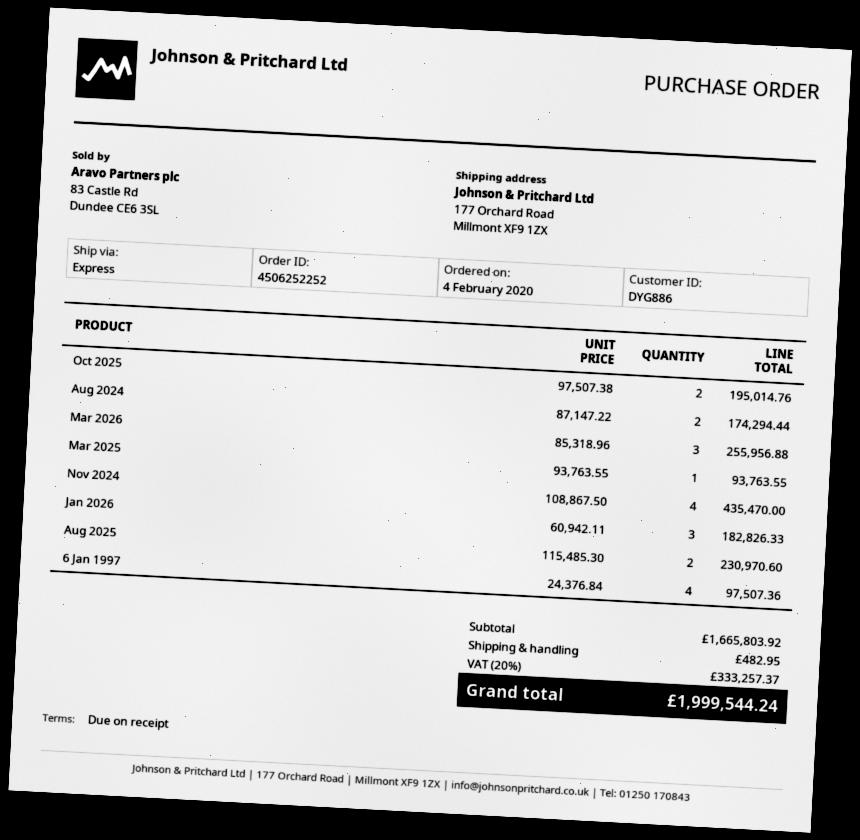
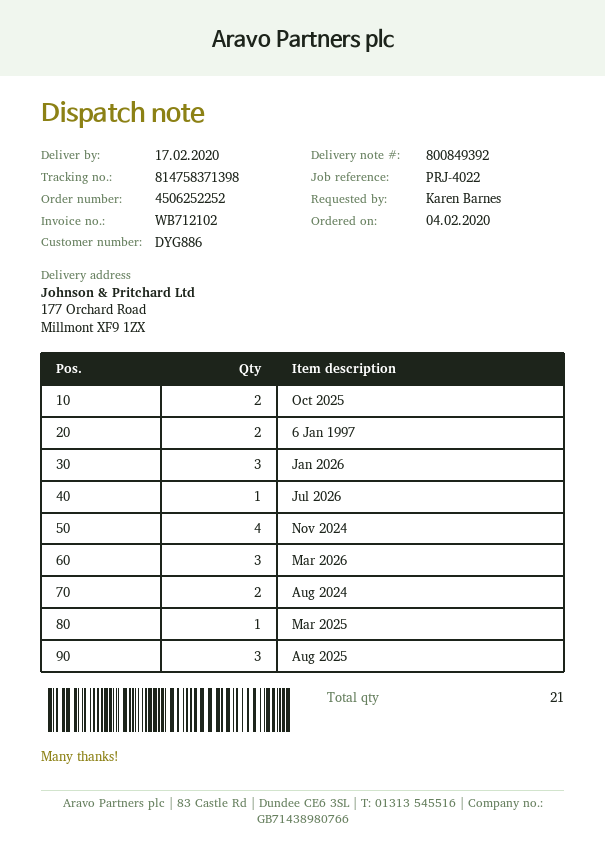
Aug 2025: 2 -> 3
6 Jan 1997: 4 -> 2
Jul 2026: none -> 1

